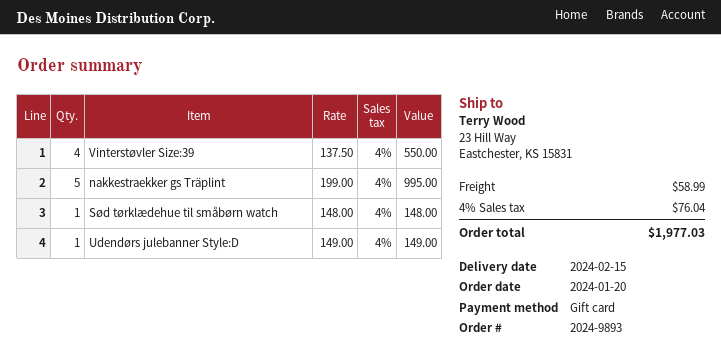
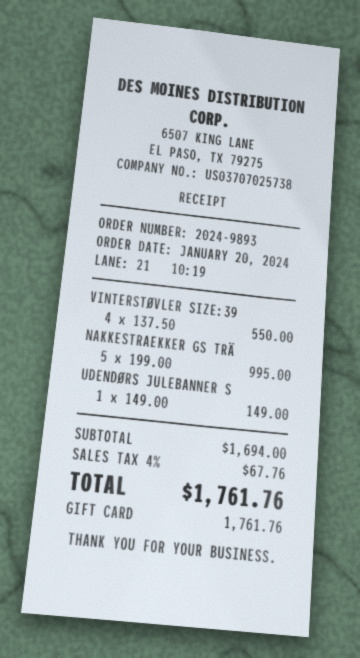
Sød tørklædehue til småbørn watch: 1 x 148.00 = 148.00 -> none
shipping: 58.99 -> none
tax: 4% = 76.04 -> 4% = 67.76
total: 1977.03 -> 1761.76

